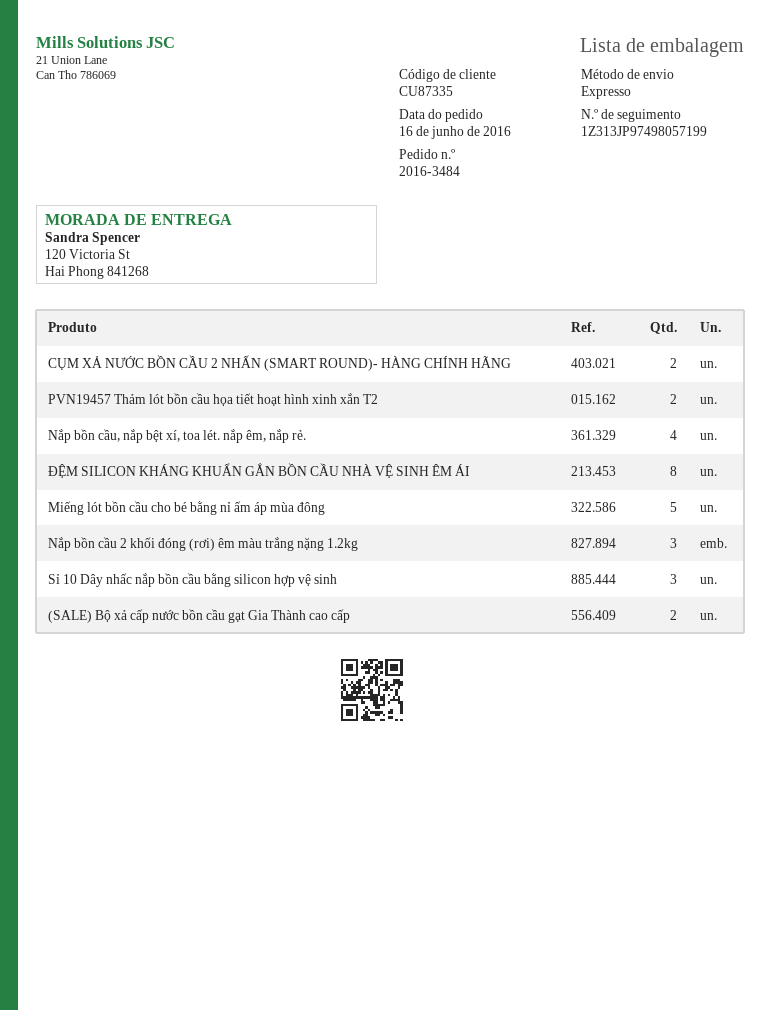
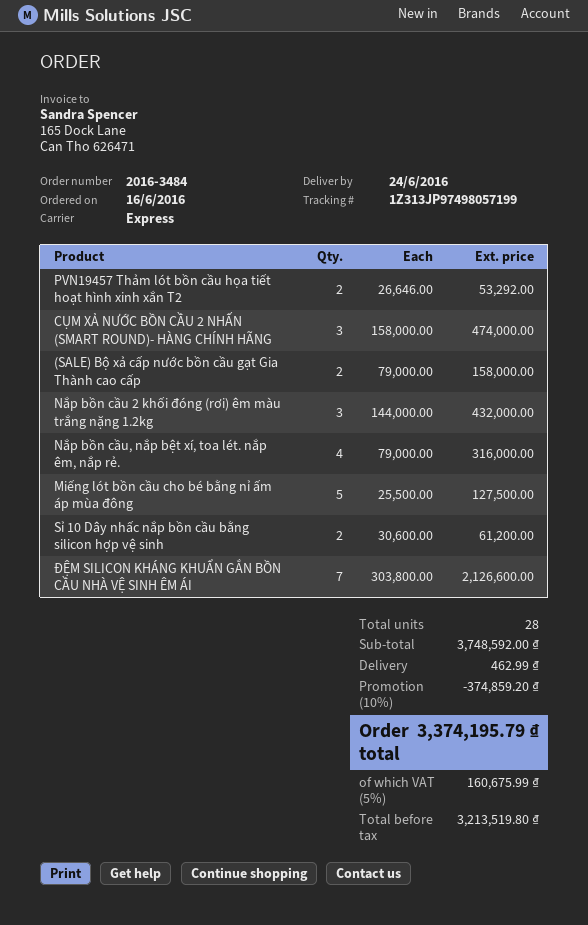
CỤM XẢ NƯỚC BỒN CẦU 2 NHẤN (SMART ROUND)- HÀNG CHÍNH HÃNG: 2 -> 3
ĐỆM SILICON KHÁNG KHUẨN GẮN BỒN CẦU NHÀ VỆ SINH ÊM ÁI: 8 -> 7
Sỉ 10 Dây nhấc nắp bồn cầu bằng silicon hợp vệ sinh: 3 -> 2

